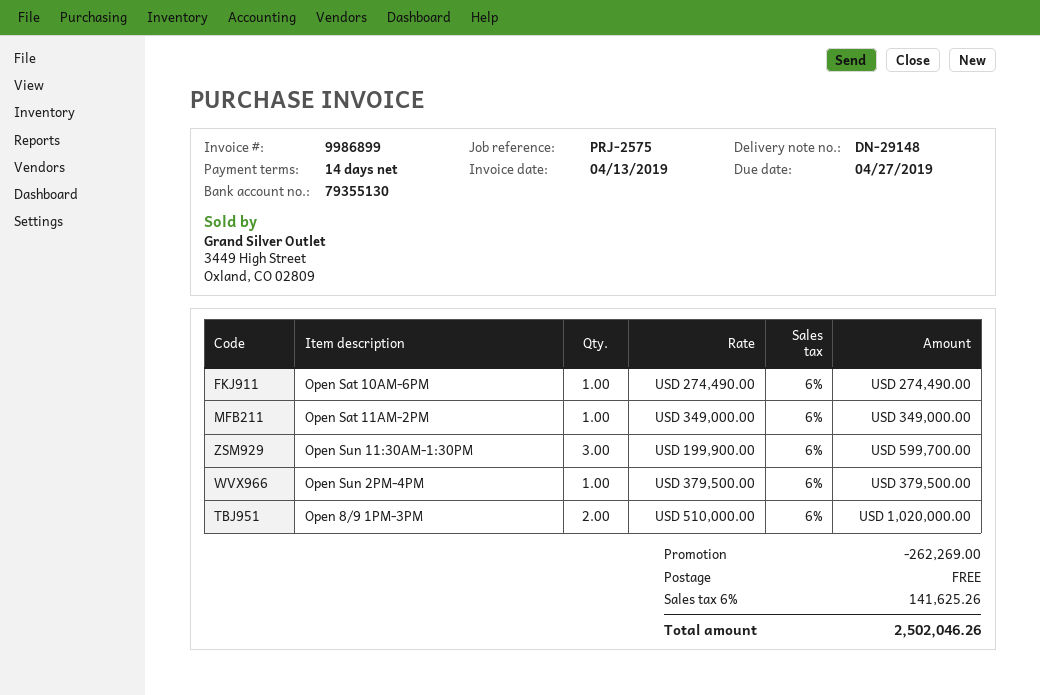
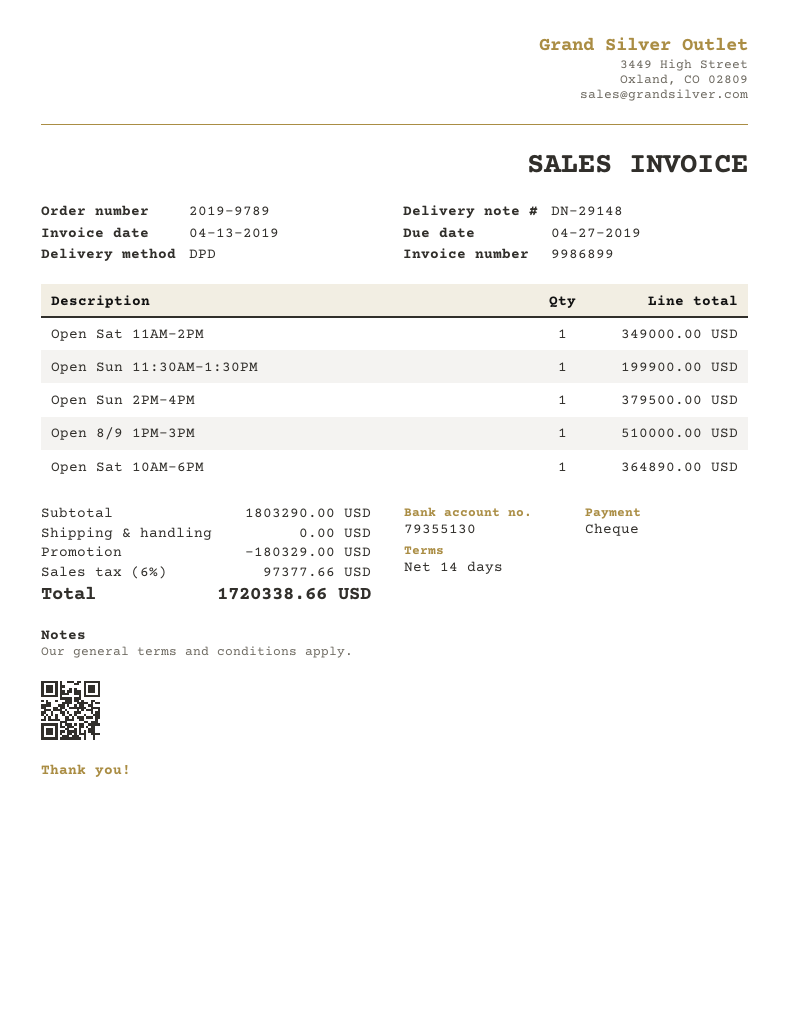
Open Sat 10AM-6PM: 1 for 274490.00 -> 1 for 364890.00
Open Sun 11:30AM-1:30PM: 3 for 599700.00 -> 1 for 199900.00
Open 8/9 1PM-3PM: 2 for 1020000.00 -> 1 for 510000.00
discount: 262269.00 -> 180329.00
tax: 6% = 141625.26 -> 6% = 97377.66
total: 2502046.26 -> 1720338.66

